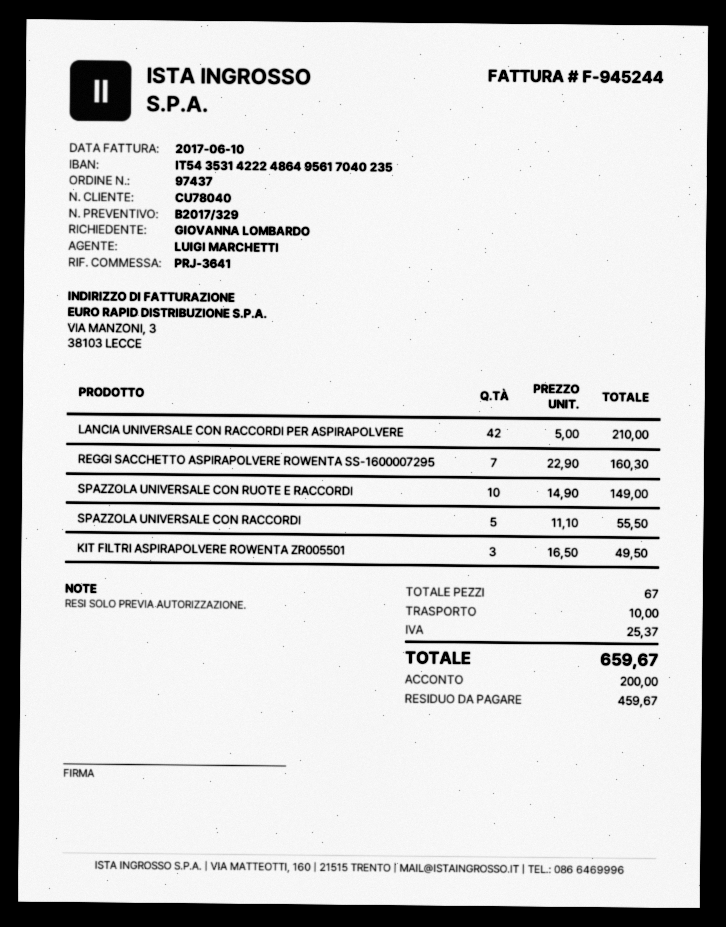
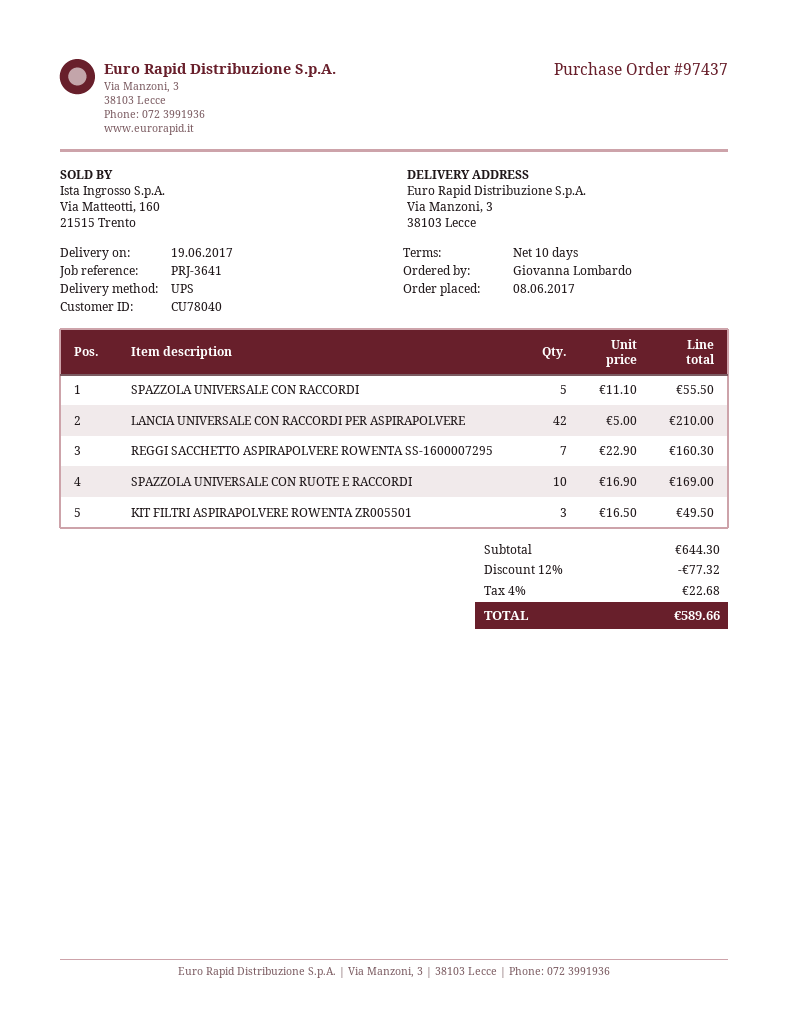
SPAZZOLA UNIVERSALE CON RUOTE E RACCORDI: 10 x 14.90 = 149.00 -> 10 x 16.90 = 169.00
discount: none -> 12% = 77.32
shipping: 10.00 -> none
tax: 25.37 -> 22.68
total: 659.67 -> 589.66

